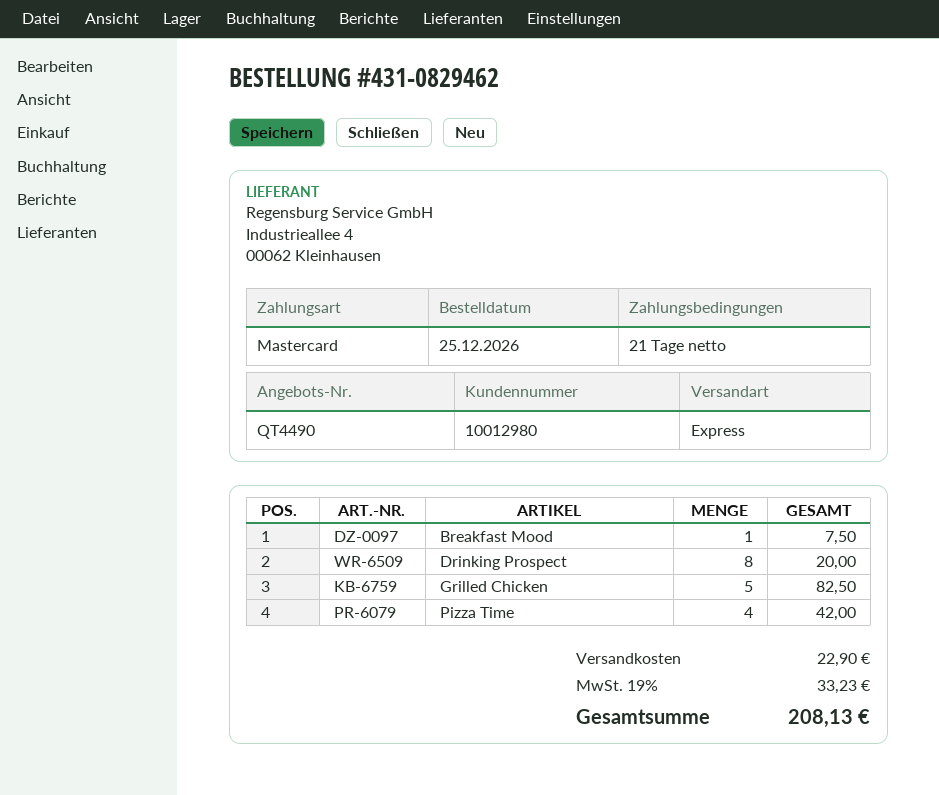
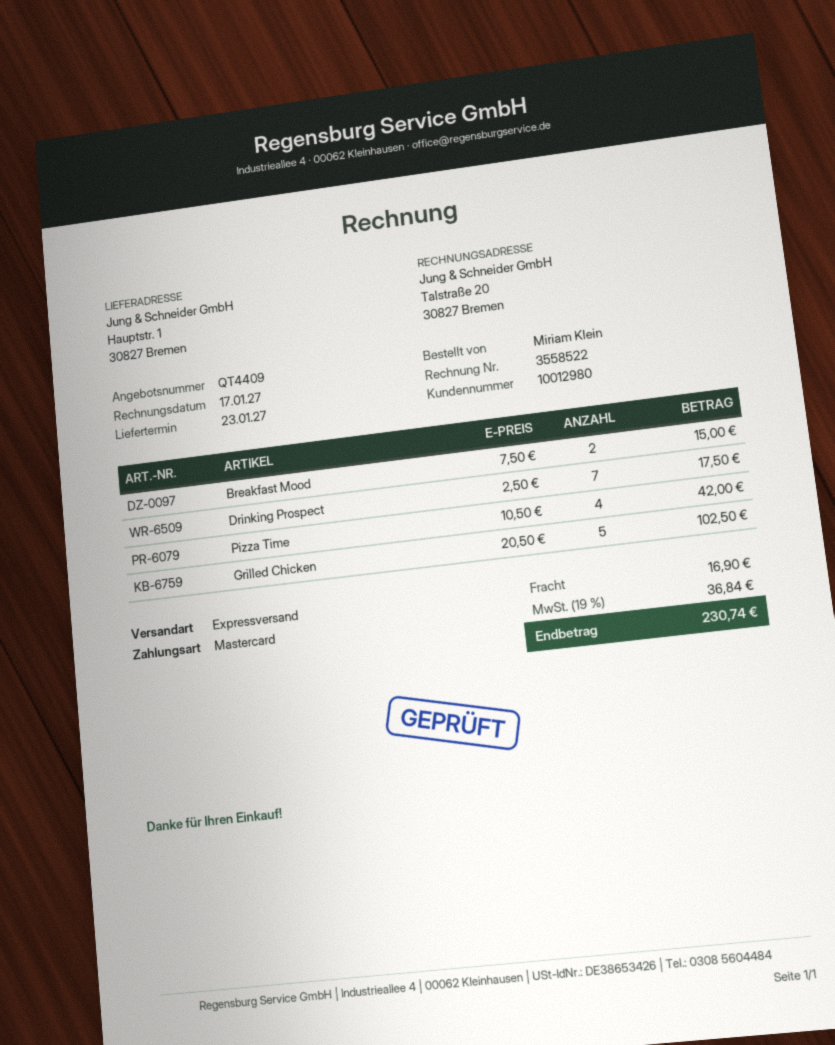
quote number: QT4490 -> QT4409
Breakfast Mood: 1 for 7.50 -> 2 for 15.00
Drinking Prospect: 8 for 20.00 -> 7 for 17.50
Grilled Chicken: 5 for 82.50 -> 5 for 102.50
shipping: 22.90 -> 16.90
tax: 19% = 33.23 -> 19% = 36.84
total: 208.13 -> 230.74

